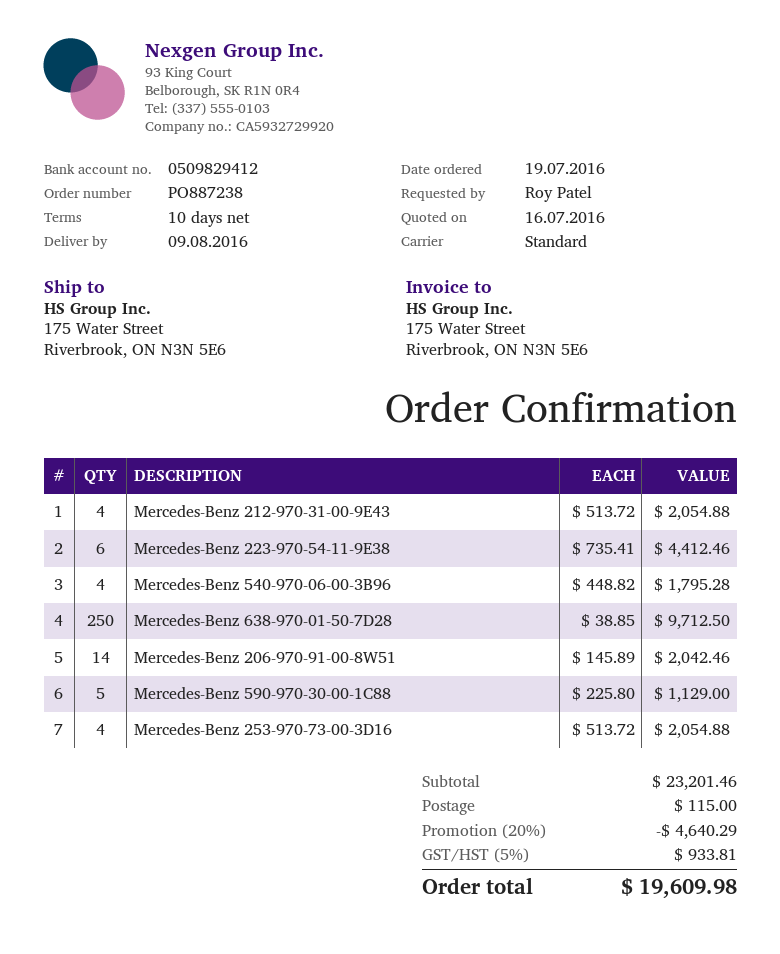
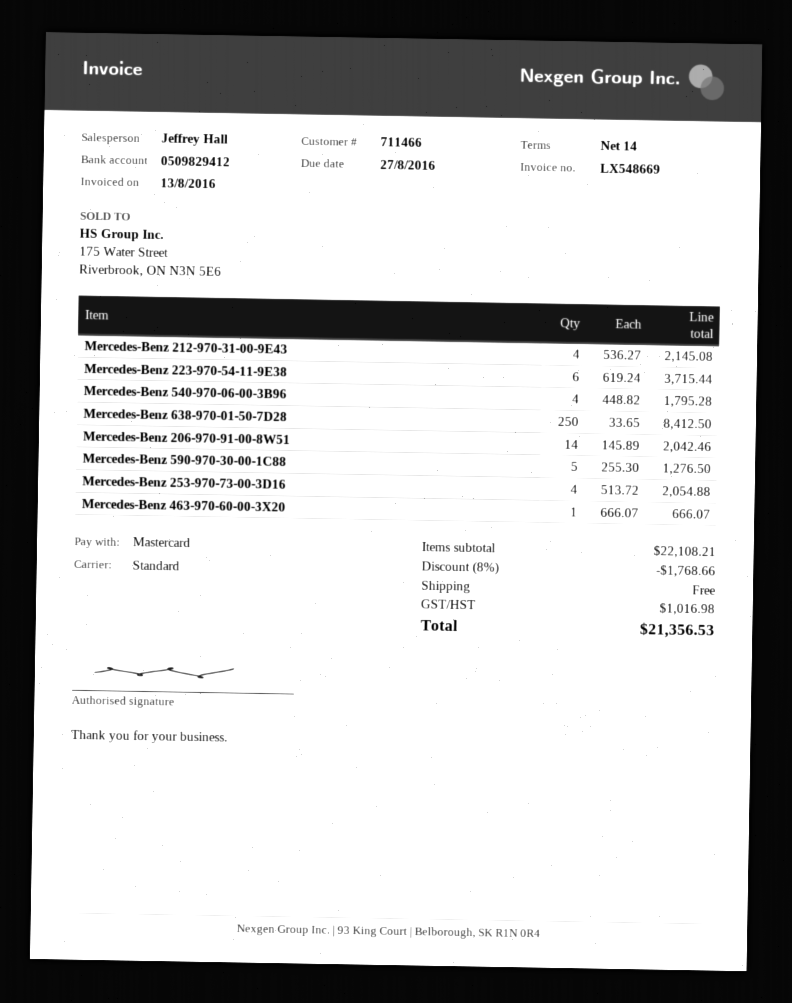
payment terms: 10 days -> 14 days
Mercedes-Benz 212-970-31-00-9E43: 4 x 513.72 = 2054.88 -> 4 x 536.27 = 2145.08
Mercedes-Benz 223-970-54-11-9E38: 6 x 735.41 = 4412.46 -> 6 x 619.24 = 3715.44
Mercedes-Benz 638-970-01-50-7D28: 250 x 38.85 = 9712.50 -> 250 x 33.65 = 8412.50
Mercedes-Benz 590-970-30-00-1C88: 5 x 225.80 = 1129.00 -> 5 x 255.30 = 1276.50
Mercedes-Benz 463-970-60-00-3X20: none -> 1 x 666.07 = 666.07
subtotal: 23201.46 -> 22108.21
discount: 20% = 4640.29 -> 8% = 1768.66
shipping: 115.00 -> 0.00
tax: 933.81 -> 1016.98
total: 19609.98 -> 21356.53

